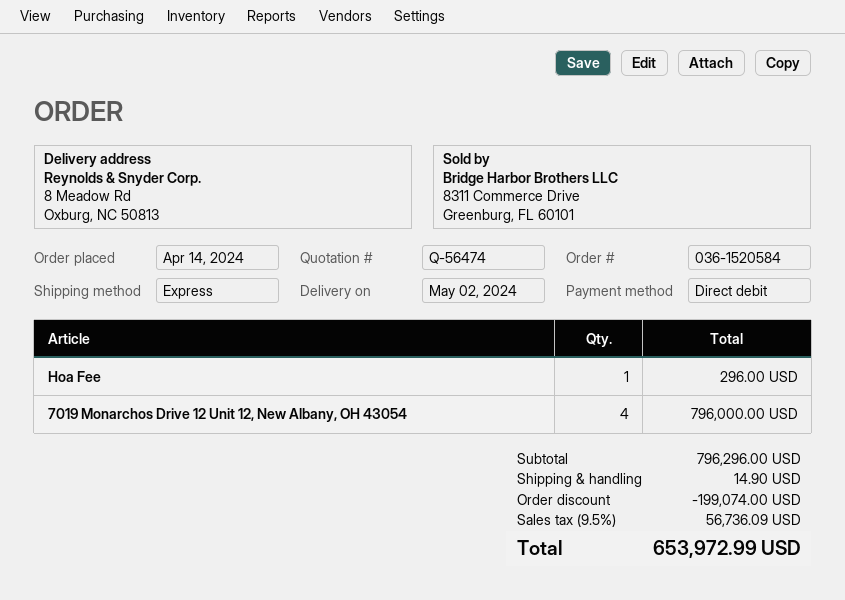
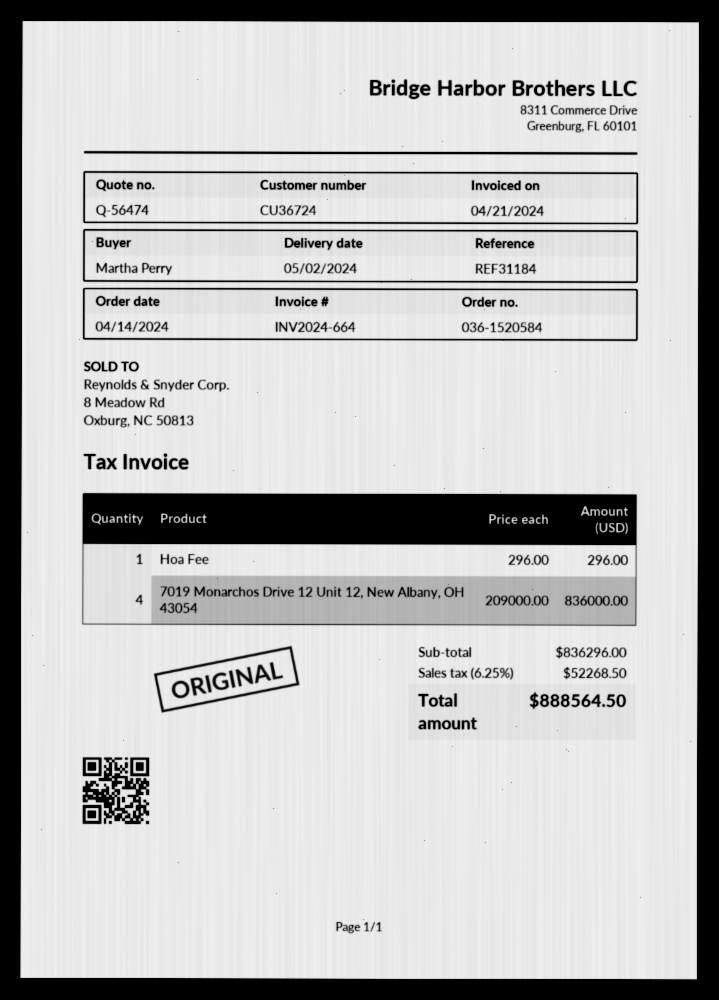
7019 Monarchos Drive 12 Unit 12, New Albany, OH 43054: 4 for 796000.00 -> 4 for 836000.00
subtotal: 796296.00 -> 836296.00
discount: 199074.00 -> none
shipping: 14.90 -> none
tax: 9.5% = 56736.09 -> 6.25% = 52268.50
total: 653972.99 -> 888564.50

